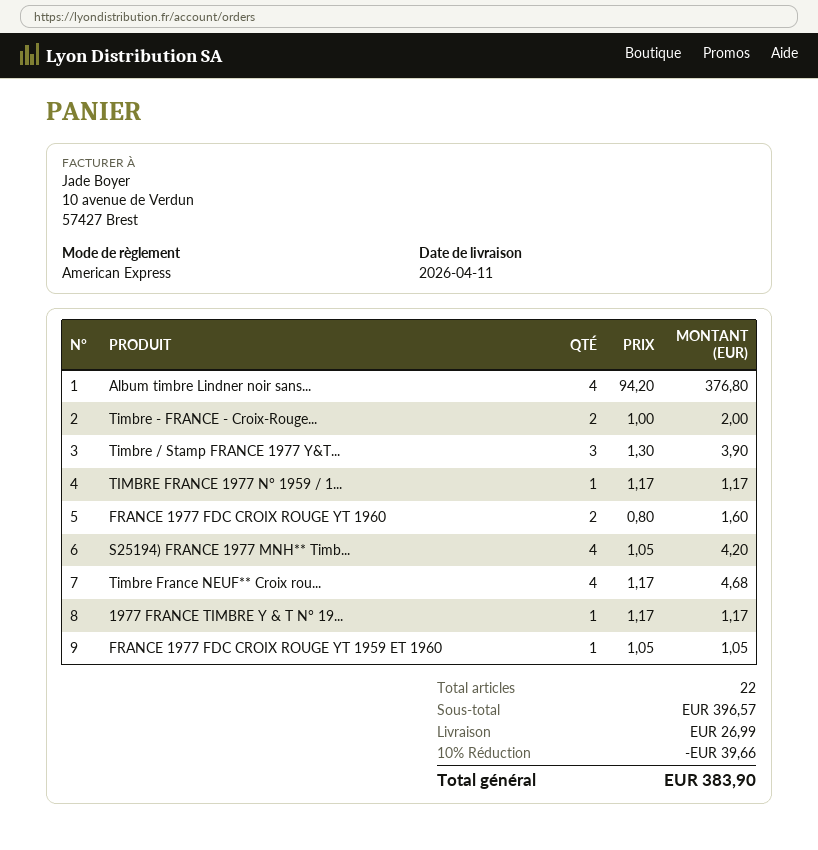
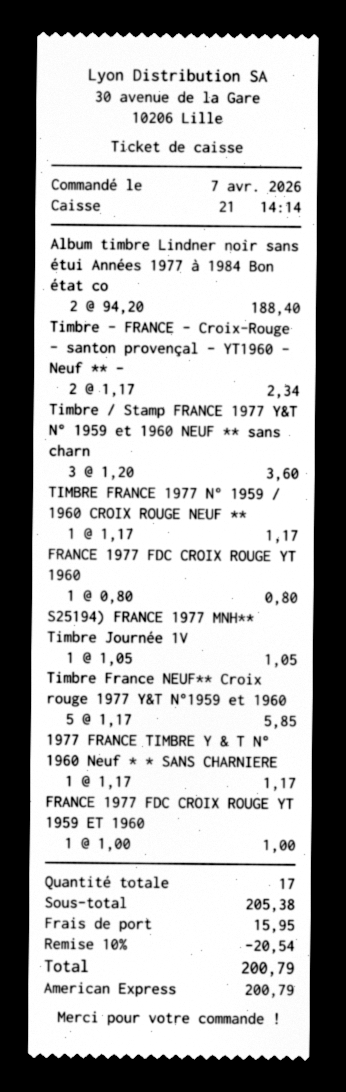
Album timbre Lindner noir sans...: 4 x 94.20 = 376.80 -> 2 x 94.20 = 188.40
Timbre - FRANCE - Croix-Rouge...: 2 x 1.00 = 2.00 -> 2 x 1.17 = 2.34
Timbre / Stamp FRANCE 1977 Y&T...: 3 x 1.30 = 3.90 -> 3 x 1.20 = 3.60
FRANCE 1977 FDC CROIX ROUGE YT 1960: 2 x 0.80 = 1.60 -> 1 x 0.80 = 0.80
S25194) FRANCE 1977 MNH** Timb...: 4 x 1.05 = 4.20 -> 1 x 1.05 = 1.05
Timbre France NEUF** Croix rou...: 4 x 1.17 = 4.68 -> 5 x 1.17 = 5.85
FRANCE 1977 FDC CROIX ROUGE YT 1959 ET 1960: 1 x 1.05 = 1.05 -> 1 x 1.00 = 1.00
total quantity: 22 -> 17
subtotal: 396.57 -> 205.38
discount: 10% = 39.66 -> 10% = 20.54
shipping: 26.99 -> 15.95
total: 383.90 -> 200.79

